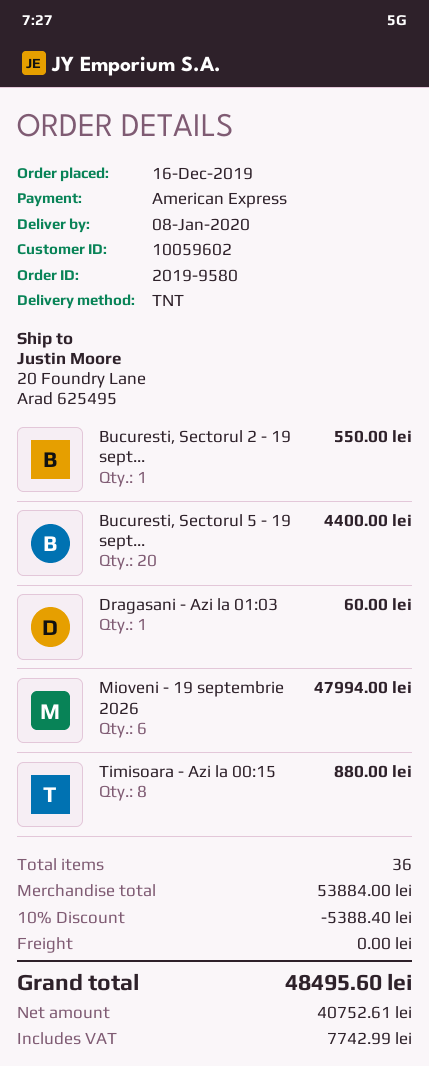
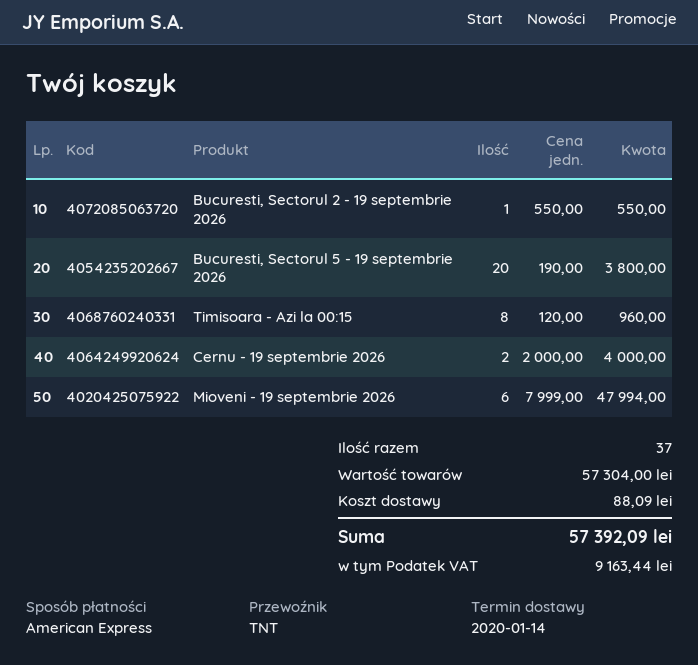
delivery date: 2020-01-08 -> 2020-01-14
Bucuresti, Sectorul 5 - 19 sept...: 20 for 4400.00 -> 20 for 3800.00
Dragasani - Azi la 01:03: 1 for 60.00 -> none
Timisoara - Azi la 00:15: 8 for 880.00 -> 8 for 960.00
Cernu - 19 septembrie 2026: none -> 2 for 4000.00
total quantity: 36 -> 37
subtotal: 53884.00 -> 57304.00
discount: 10% = 5388.40 -> none
shipping: 0.00 -> 88.09
tax: 7742.99 -> 9163.44
total: 48495.60 -> 57392.09

